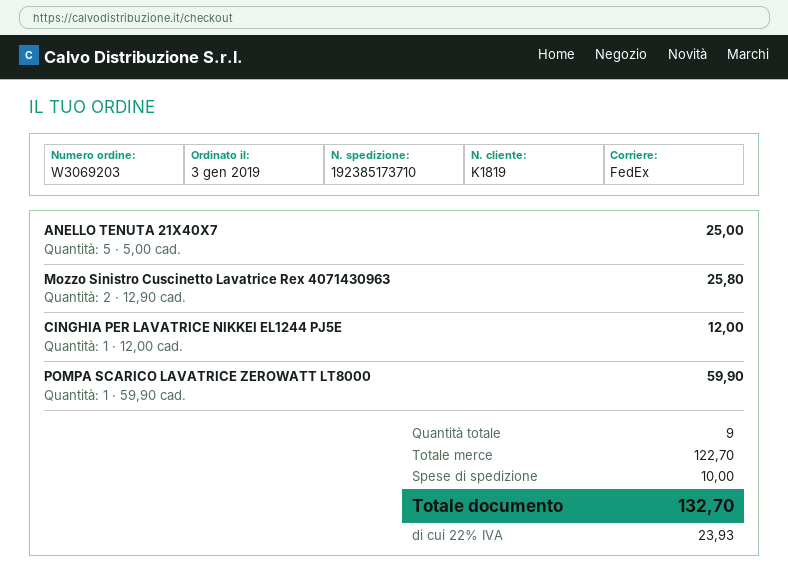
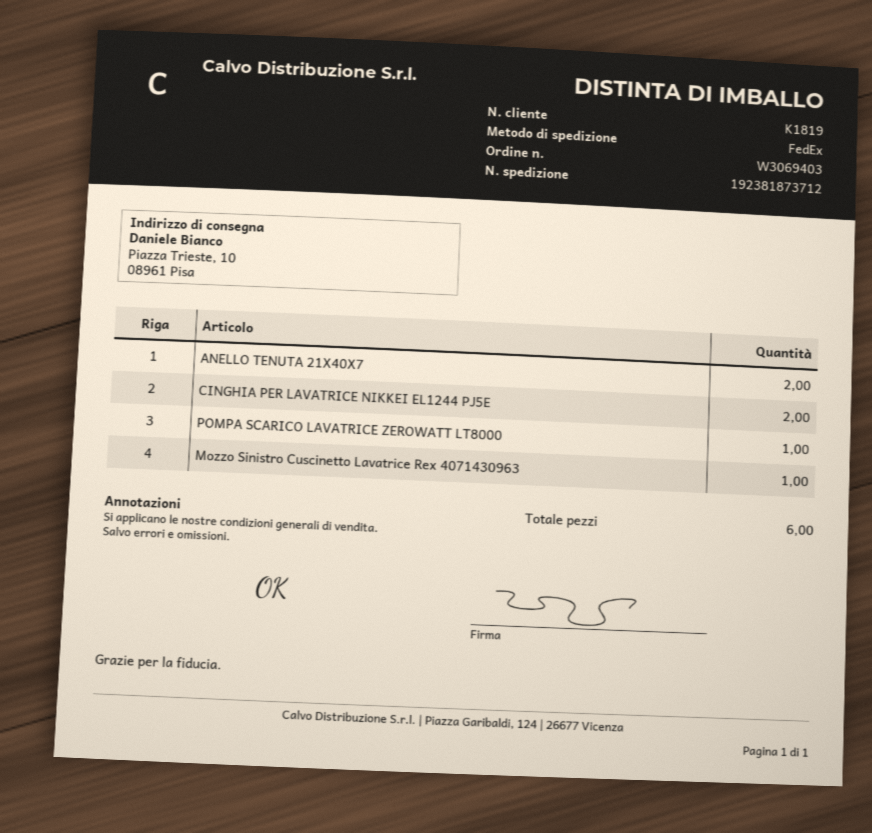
order number: W3069203 -> W3069403
tracking number: 192385173710 -> 192381873712
ANELLO TENUTA 21X40X7: 5 -> 2
Mozzo Sinistro Cuscinetto Lavatrice Rex 4071430963: 2 -> 1
CINGHIA PER LAVATRICE NIKKEI EL1244 PJ5E: 1 -> 2
total quantity: 9 -> 6

